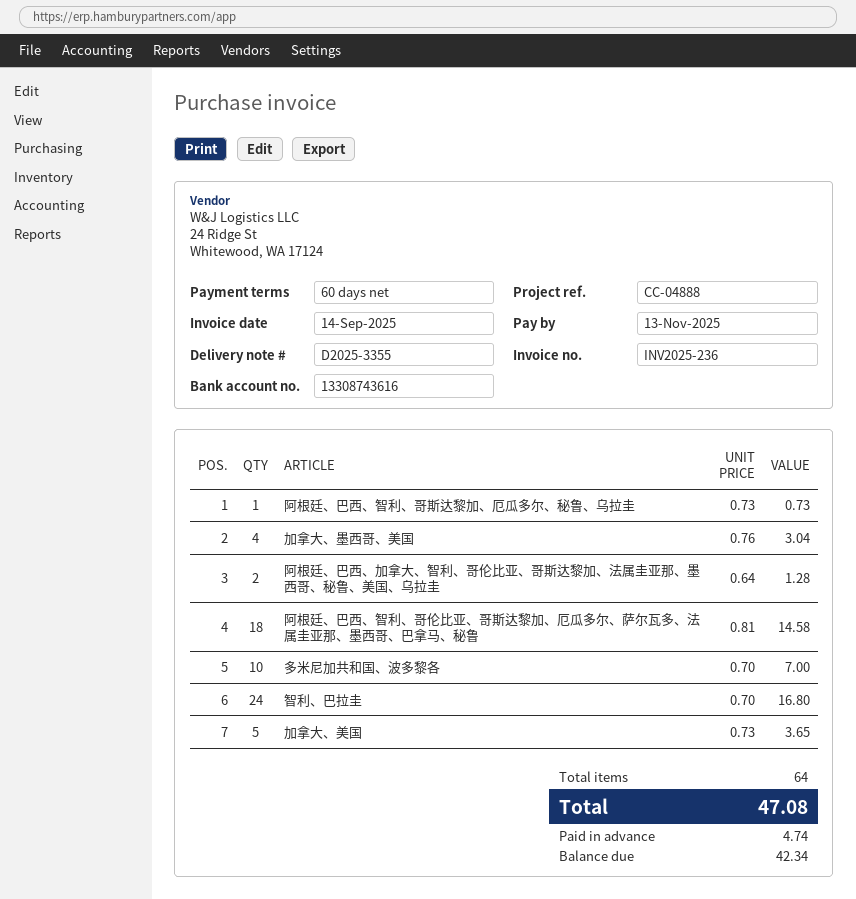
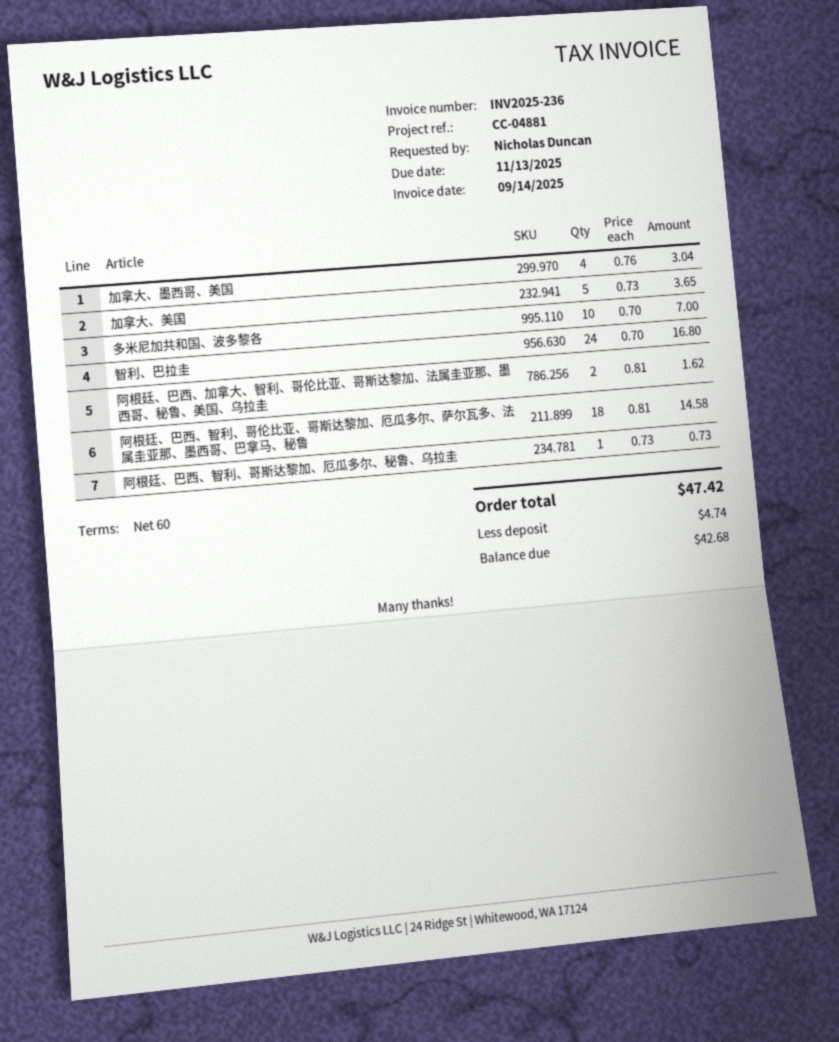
reference: CC-04888 -> CC-04881
阿根廷、巴西、加拿大、智利、哥伦比亚、哥斯达黎加、法属圭亚那、墨西哥、秘鲁、美国、乌拉圭: 2 x 0.64 = 1.28 -> 2 x 0.81 = 1.62
total: 47.08 -> 47.42
balance: 42.34 -> 42.68

